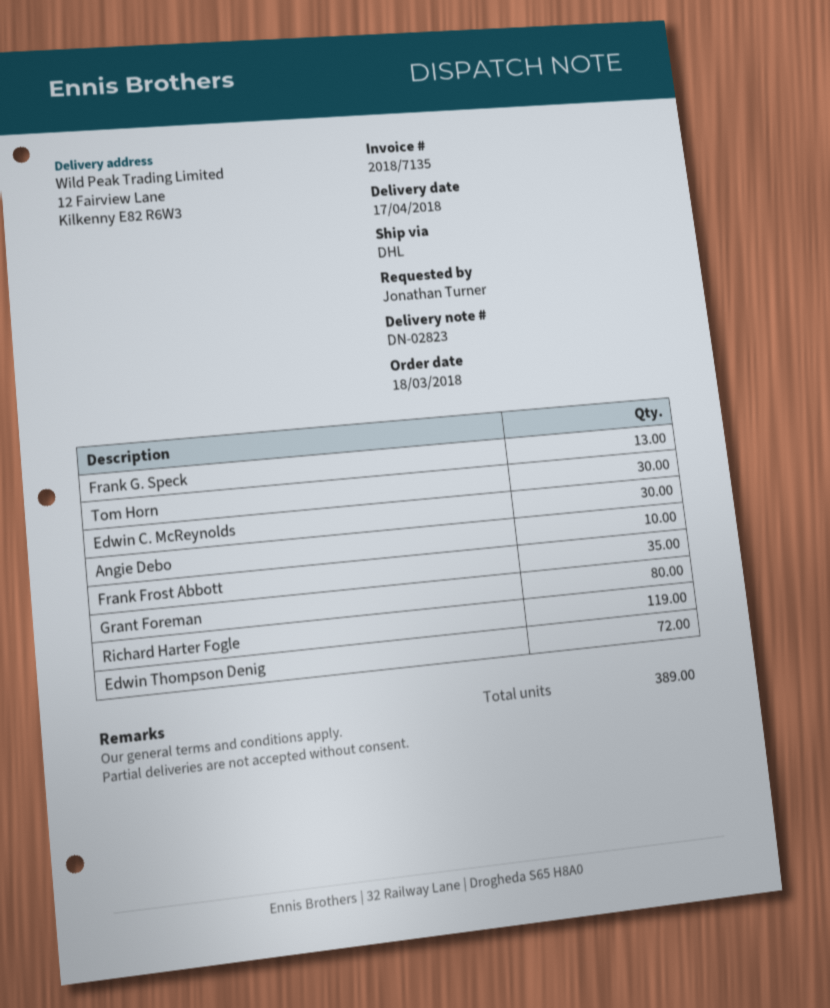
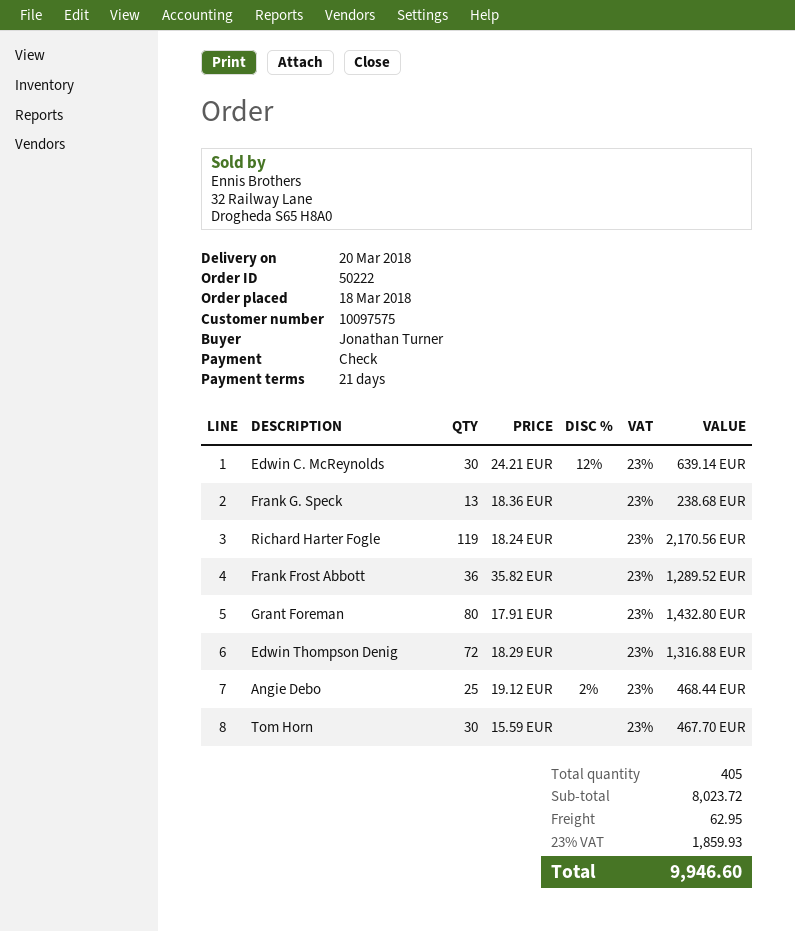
delivery date: 2018-04-17 -> 2018-03-20
Angie Debo: 10 -> 25
Frank Frost Abbott: 35 -> 36
total quantity: 389 -> 405

